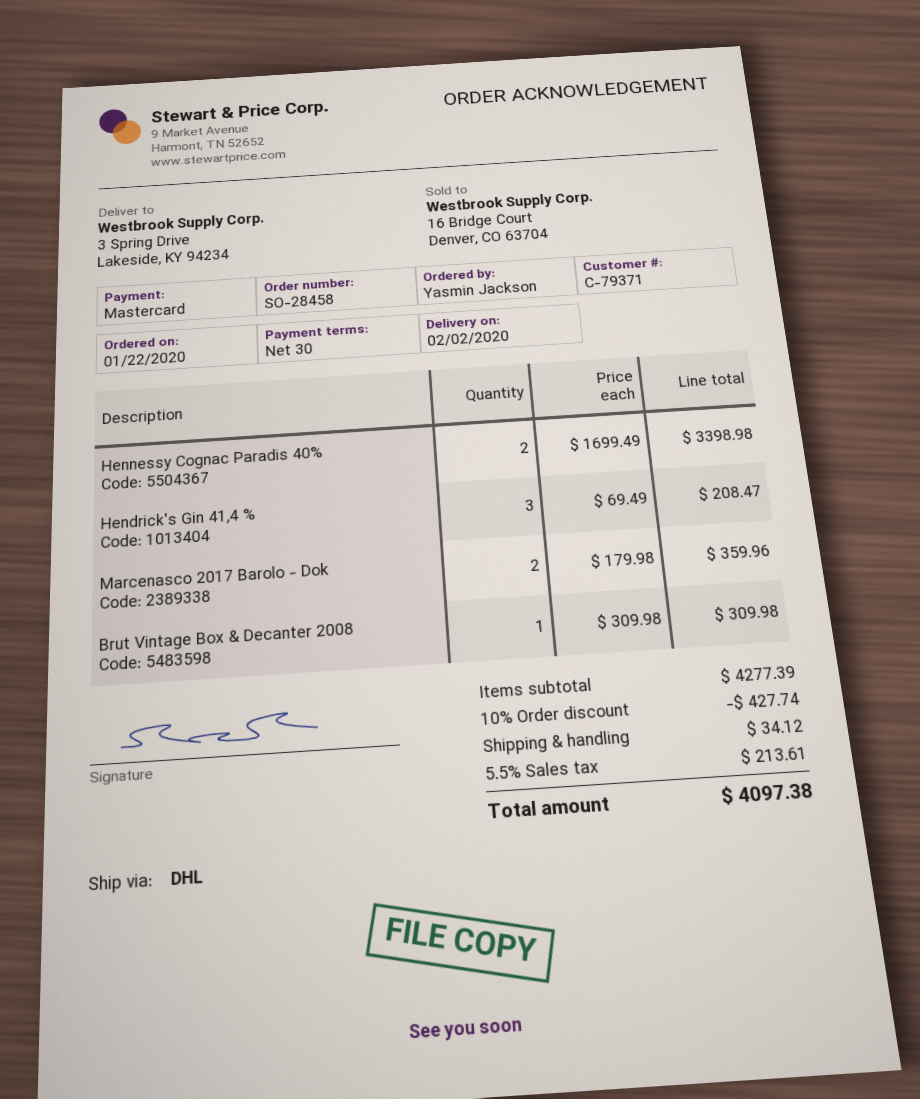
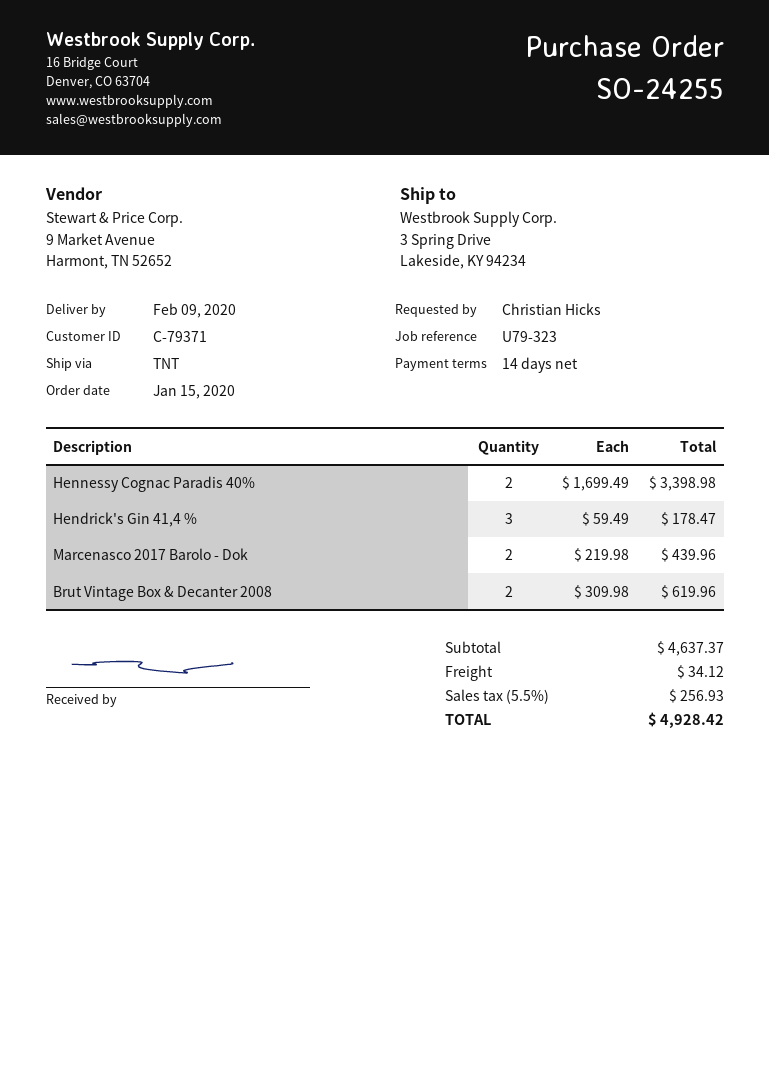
order number: SO-28458 -> SO-24255
order date: 2020-01-22 -> 2020-01-15
delivery date: 2020-02-02 -> 2020-02-09
payment terms: 30 days -> 14 days
ordered by: Yasmin Jackson -> Christian Hicks
shipping method: DHL -> TNT
Hendrick's Gin 41,4 %: 3 x 69.49 = 208.47 -> 3 x 59.49 = 178.47
Marcenasco 2017 Barolo - Dok: 2 x 179.98 = 359.96 -> 2 x 219.98 = 439.96
Brut Vintage Box & Decanter 2008: 1 x 309.98 = 309.98 -> 2 x 309.98 = 619.96
subtotal: 4277.39 -> 4637.37
discount: 10% = 427.74 -> none
tax: 5.5% = 213.61 -> 5.5% = 256.93
total: 4097.38 -> 4928.42

